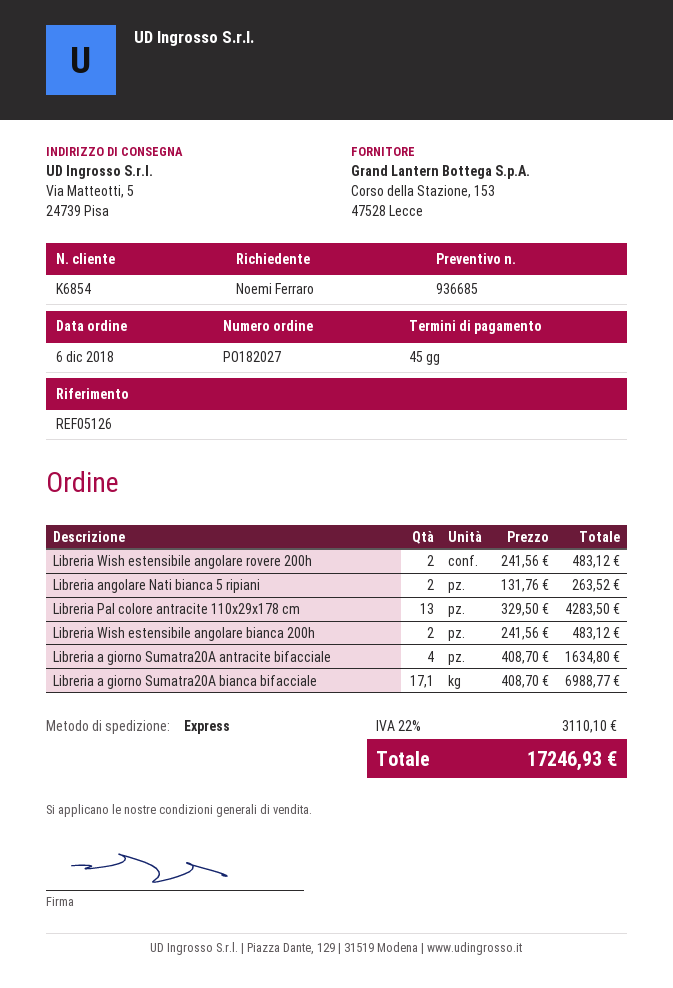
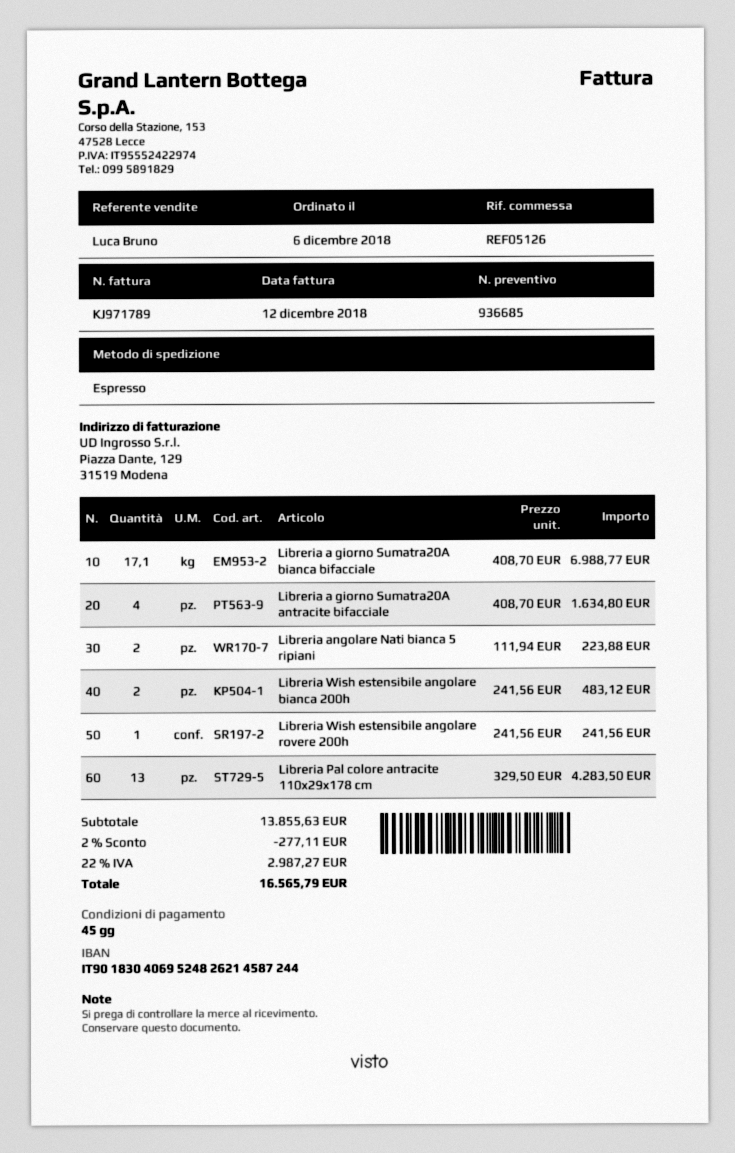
Libreria Wish estensibile angolare rovere 200h: 2 x 241.56 = 483.12 -> 1 x 241.56 = 241.56
Libreria angolare Nati bianca 5 ripiani: 2 x 131.76 = 263.52 -> 2 x 111.94 = 223.88
discount: none -> 2% = 277.11
tax: 22% = 3110.10 -> 22% = 2987.27
total: 17246.93 -> 16565.79

